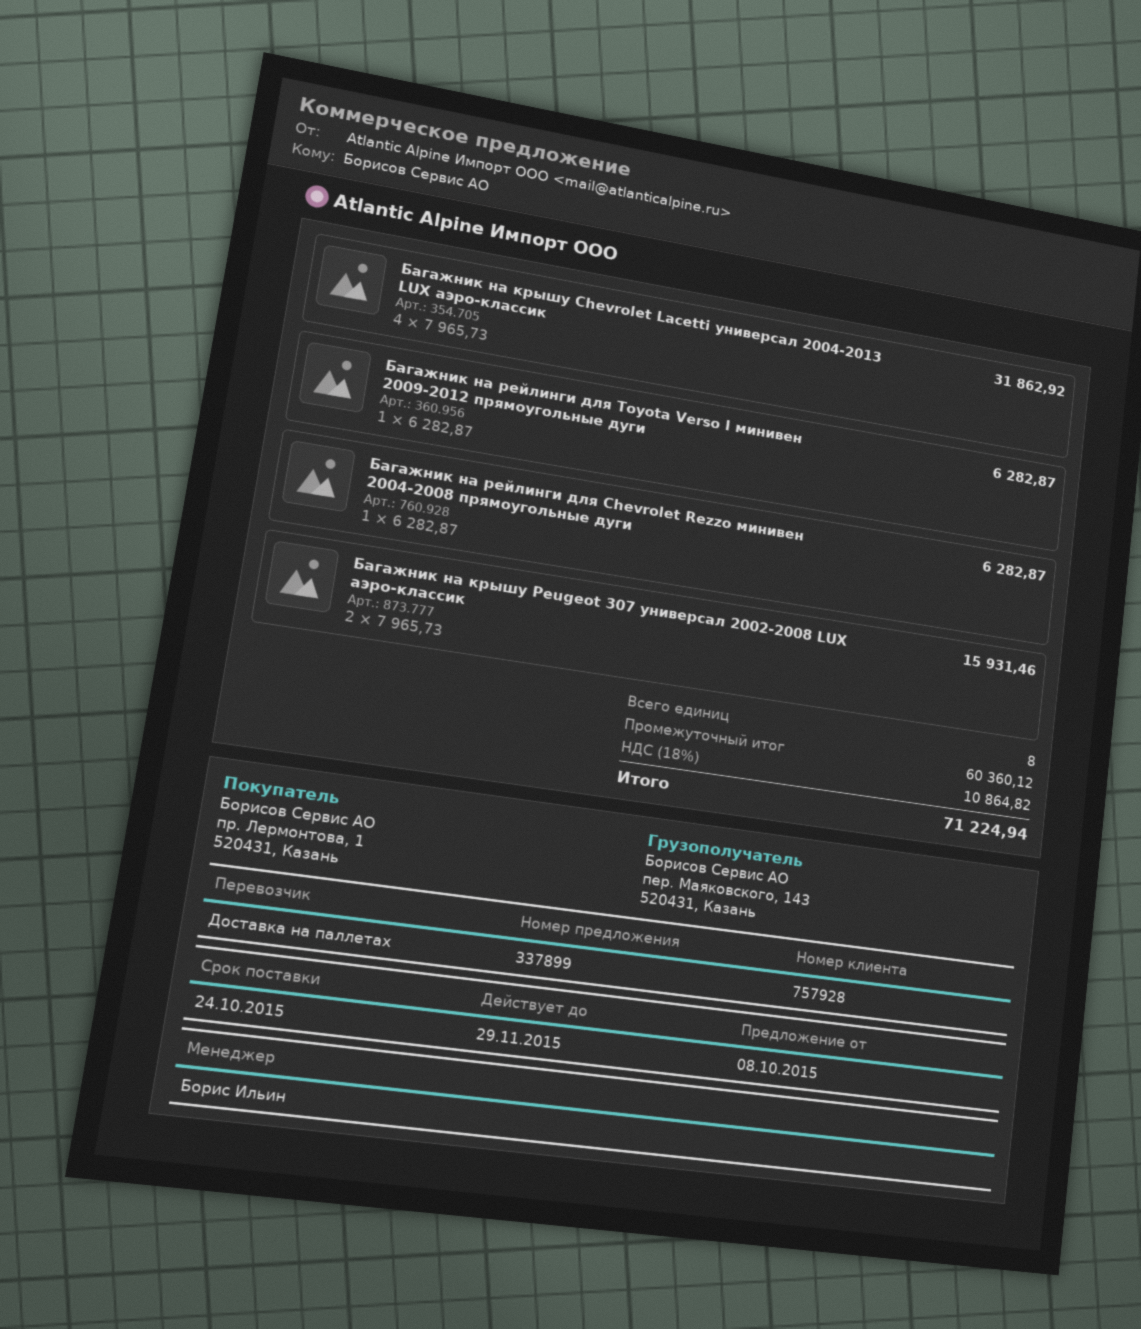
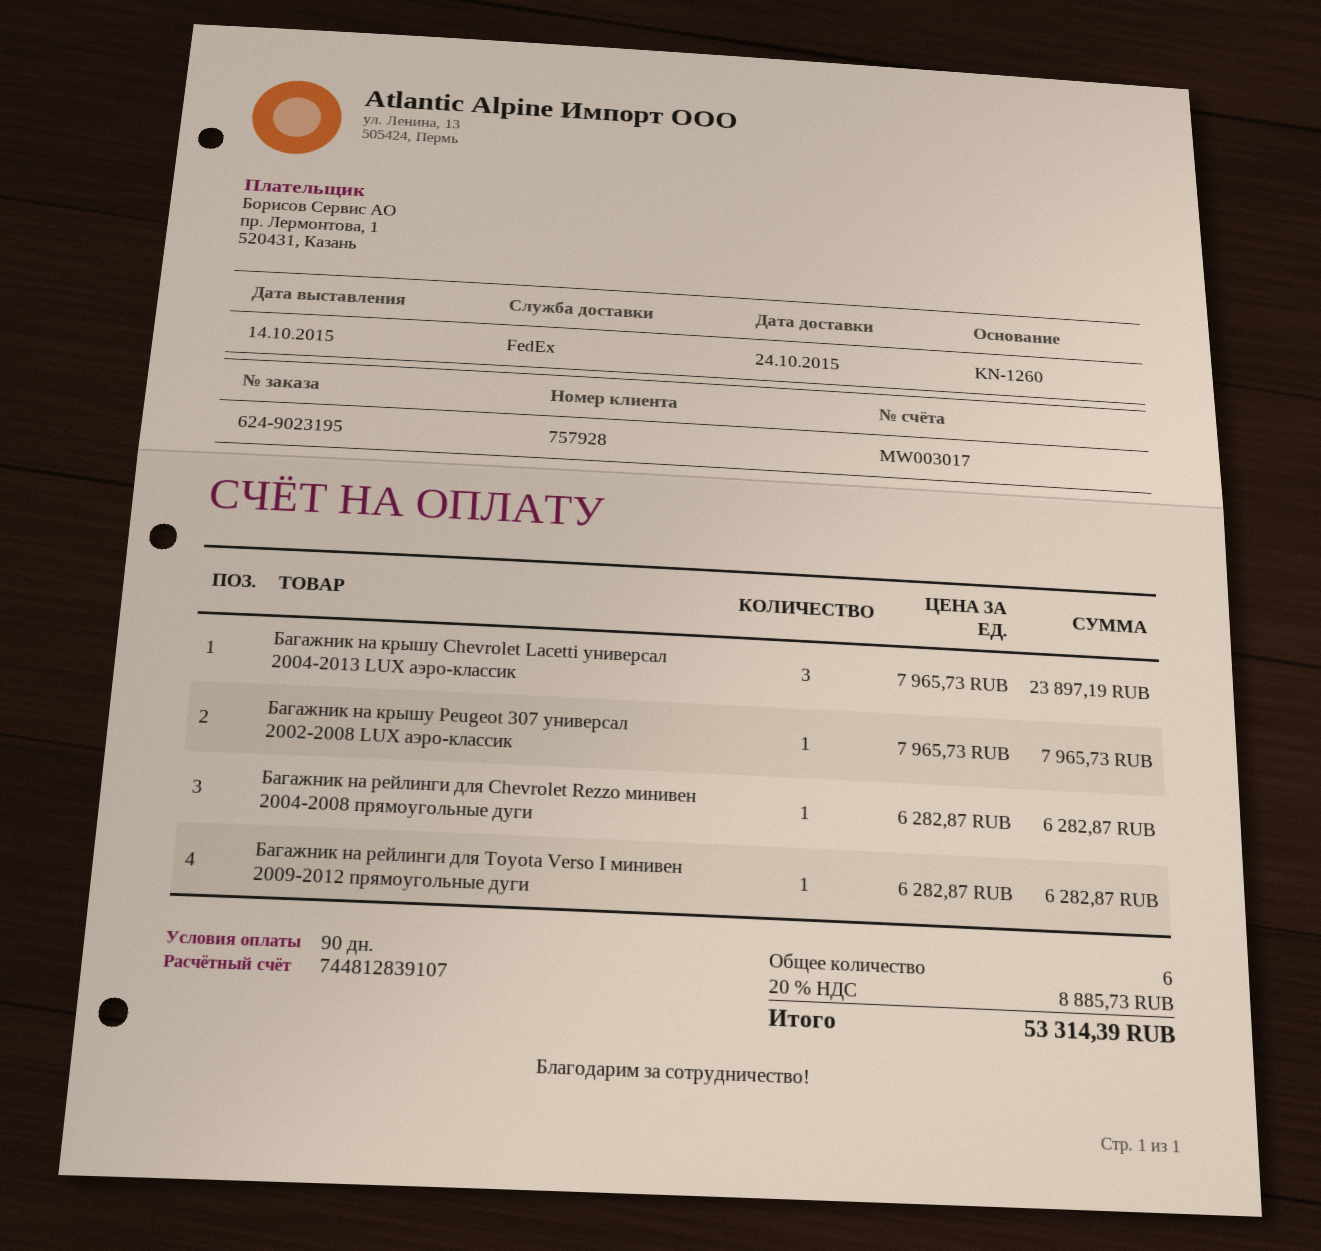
shipping method: pallet freight -> FedEx
Багажник на крышу Chevrolet Lacetti универсал 2004-2013 LUX аэро-классик: 4 x 7965.73 = 31862.92 -> 3 x 7965.73 = 23897.19
Багажник на крышу Peugeot 307 универсал 2002-2008 LUX аэро-классик: 2 x 7965.73 = 15931.46 -> 1 x 7965.73 = 7965.73
total quantity: 8 -> 6
tax: 18% = 10864.82 -> 20% = 8885.73
total: 71224.94 -> 53314.39

